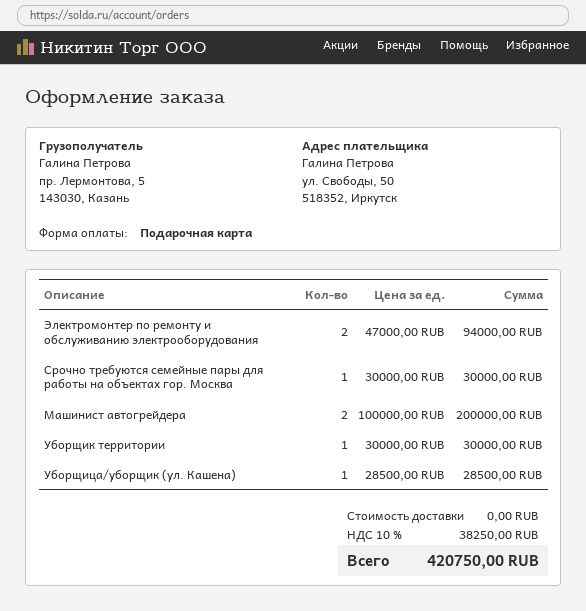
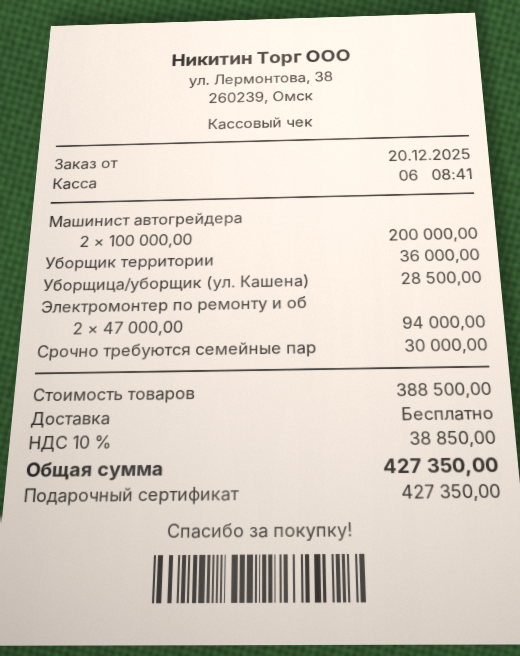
Уборщик территории: 1 x 30000.00 = 30000.00 -> 1 x 36000.00 = 36000.00
tax: 10% = 38250.00 -> 10% = 38850.00
total: 420750.00 -> 427350.00

